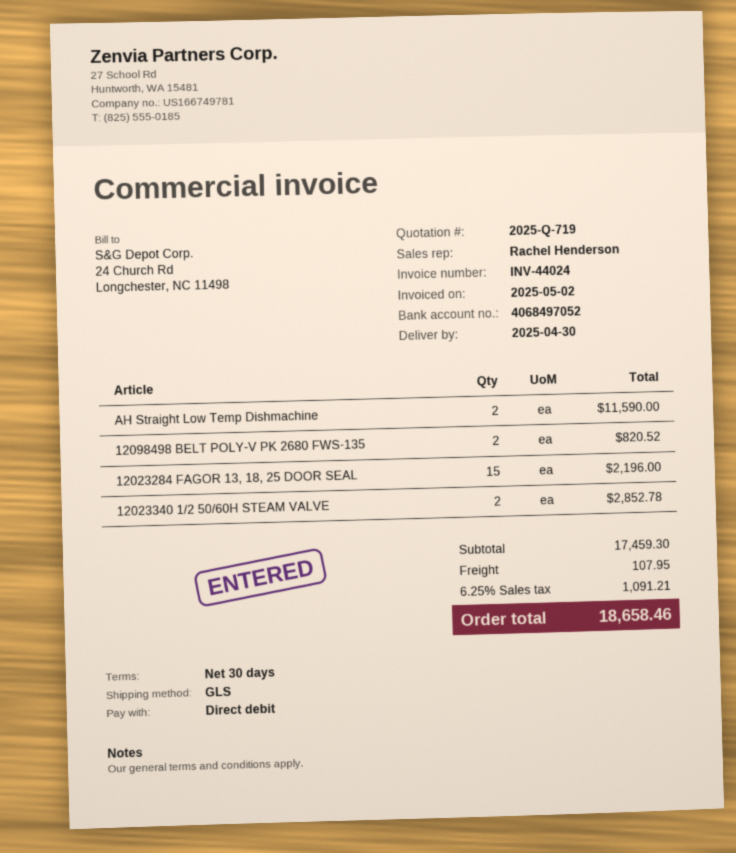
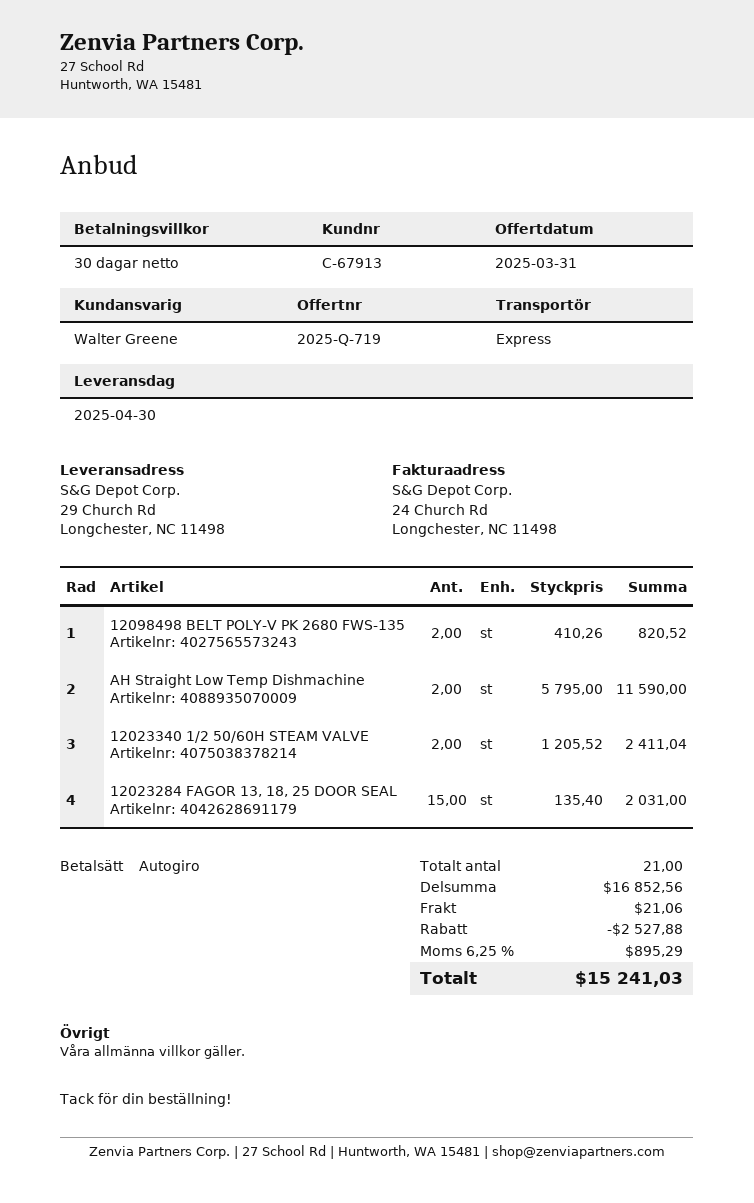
sales rep: Rachel Henderson -> Walter Greene
shipping method: GLS -> express
12023284 FAGOR 13, 18, 25 DOOR SEAL: 15 for 2196.00 -> 15 for 2031.00
12023340 1/2 50/60H STEAM VALVE: 2 for 2852.78 -> 2 for 2411.04
subtotal: 17459.30 -> 16852.56
discount: none -> 2527.88
shipping: 107.95 -> 21.06
tax: 6.25% = 1091.21 -> 6.25% = 895.29
total: 18658.46 -> 15241.03

